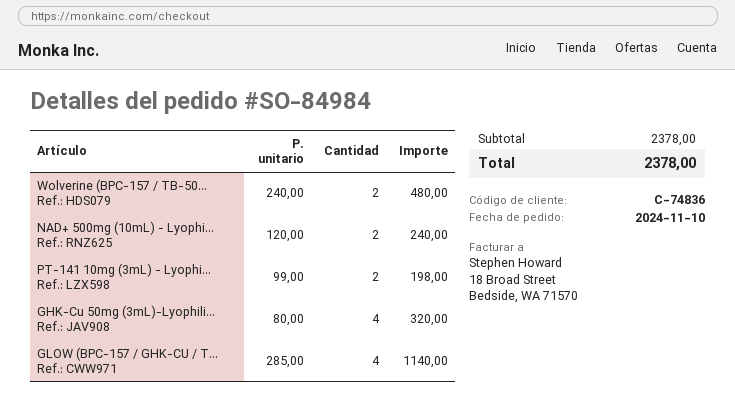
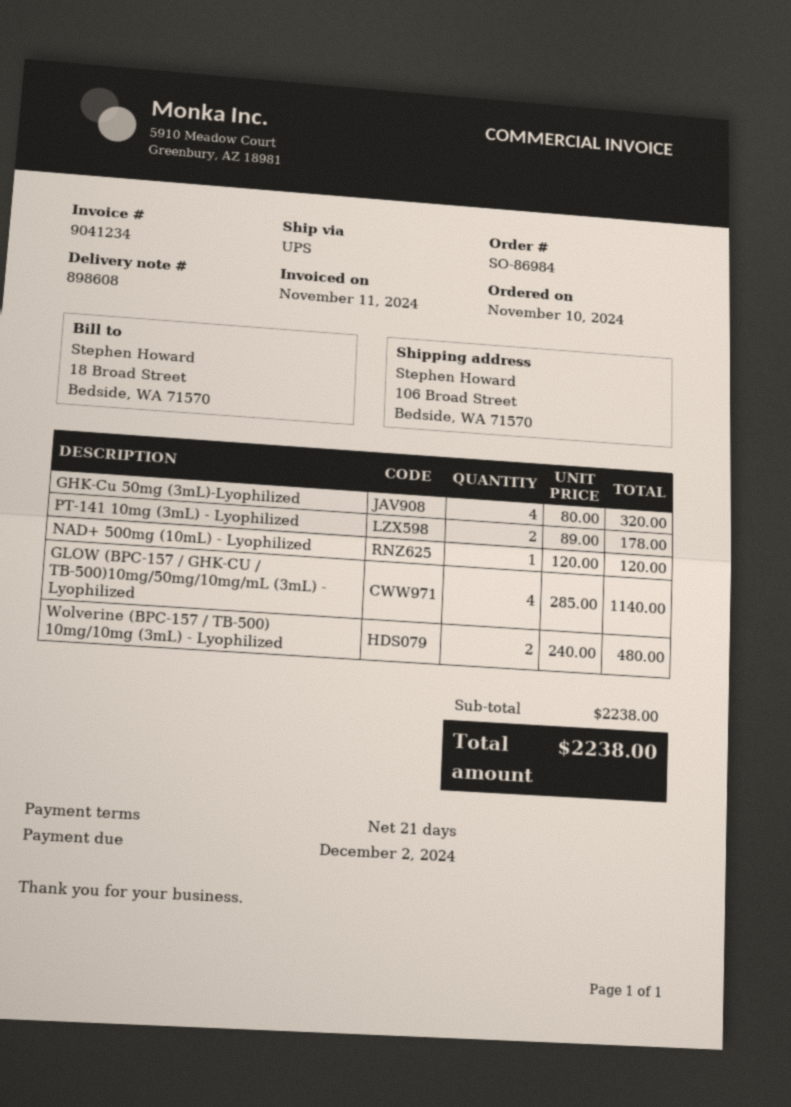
order number: SO-84984 -> SO-86984
NAD+ 500mg (10mL) - Lyophi...: 2 x 120.00 = 240.00 -> 1 x 120.00 = 120.00
PT-141 10mg (3mL) - Lyophi...: 2 x 99.00 = 198.00 -> 2 x 89.00 = 178.00
subtotal: 2378.00 -> 2238.00
total: 2378.00 -> 2238.00

